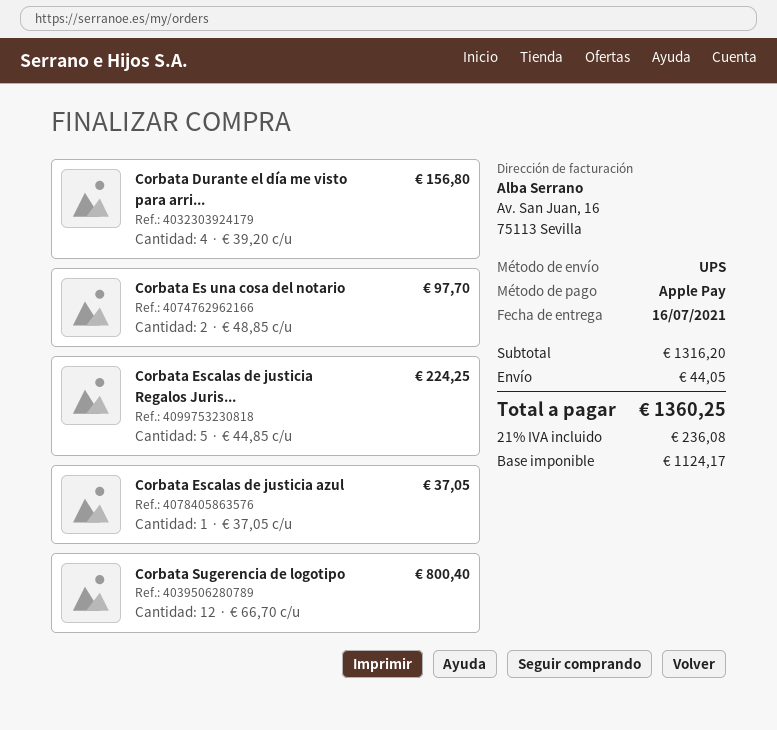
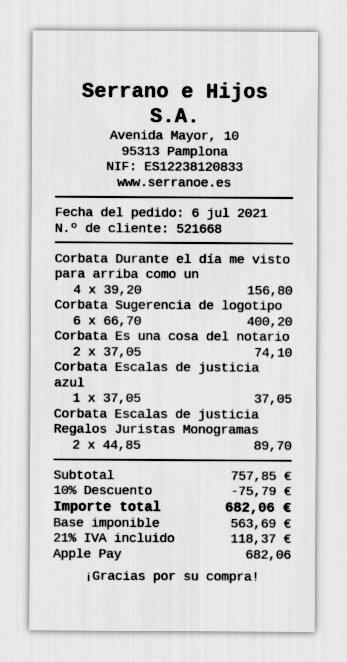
Corbata Es una cosa del notario: 2 x 48.85 = 97.70 -> 2 x 37.05 = 74.10
Corbata Escalas de justicia Regalos Juris...: 5 x 44.85 = 224.25 -> 2 x 44.85 = 89.70
Corbata Sugerencia de logotipo: 12 x 66.70 = 800.40 -> 6 x 66.70 = 400.20
subtotal: 1316.20 -> 757.85
discount: none -> 10% = 75.79
shipping: 44.05 -> none
net: 1124.17 -> 563.69
tax: 21% = 236.08 -> 21% = 118.37
total: 1360.25 -> 682.06

